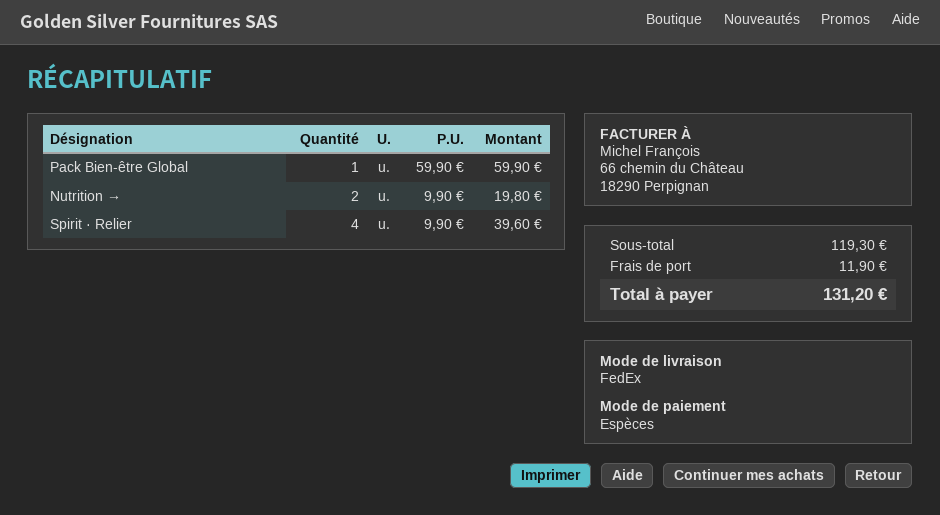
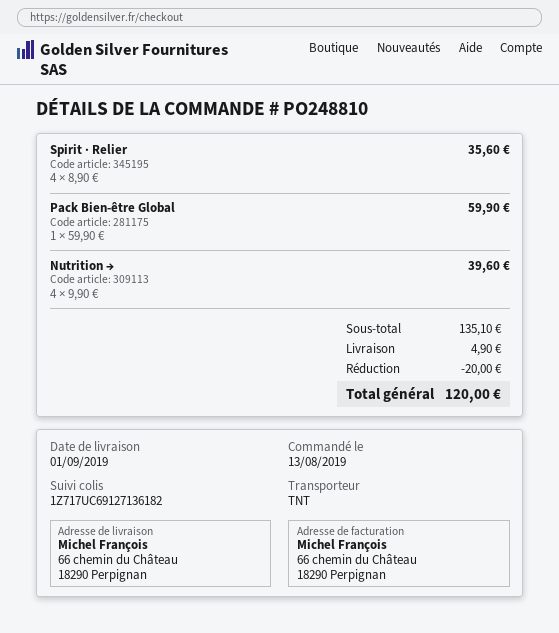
shipping method: FedEx -> TNT
Nutrition →: 2 x 9.90 = 19.80 -> 4 x 9.90 = 39.60
Spirit · Relier: 4 x 9.90 = 39.60 -> 4 x 8.90 = 35.60
subtotal: 119.30 -> 135.10
discount: none -> 20.00
shipping: 11.90 -> 4.90
total: 131.20 -> 120.00

